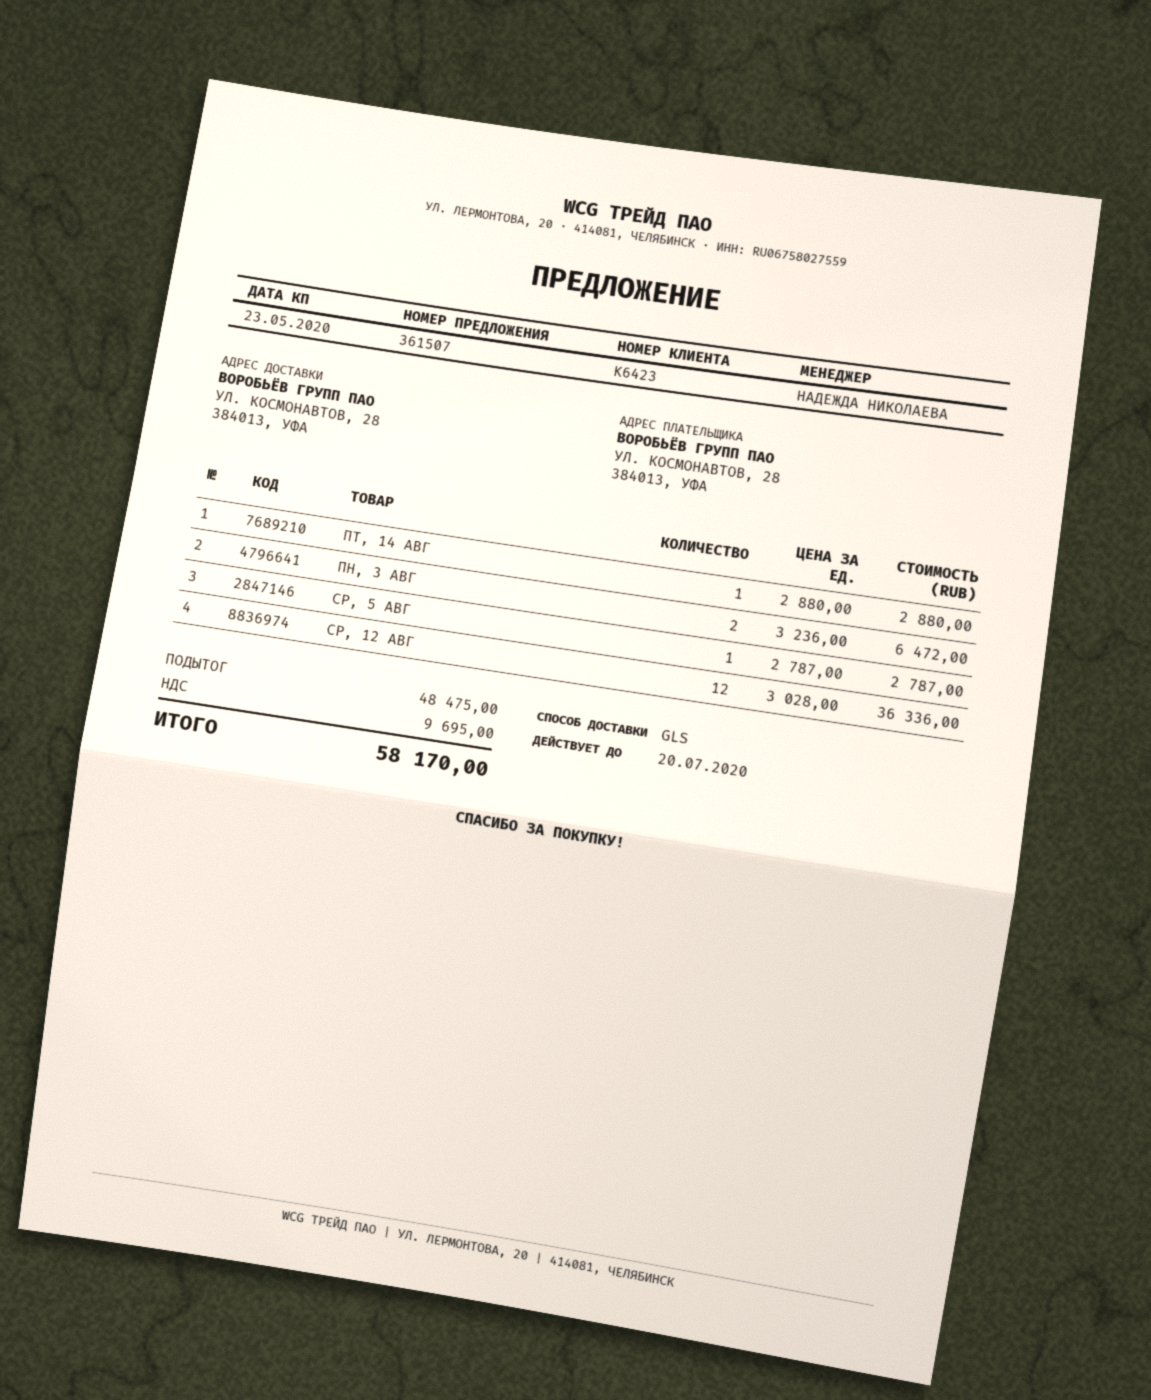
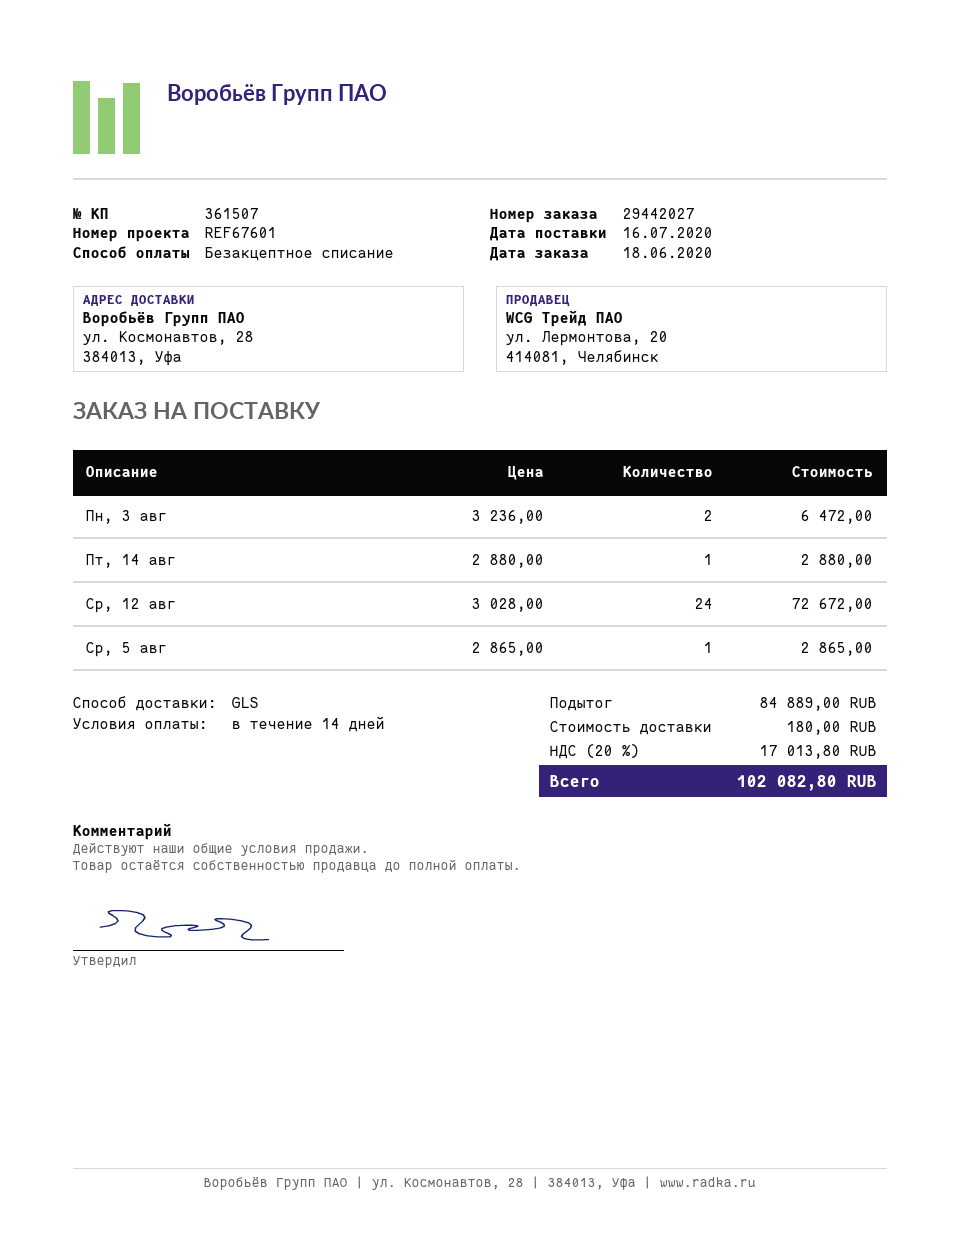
СР, 5 АВГ: 1 x 2787.00 = 2787.00 -> 1 x 2865.00 = 2865.00
СР, 12 АВГ: 12 x 3028.00 = 36336.00 -> 24 x 3028.00 = 72672.00
subtotal: 48475.00 -> 84889.00
shipping: none -> 180.00
tax: 9695.00 -> 17013.80
total: 58170.00 -> 102082.80

